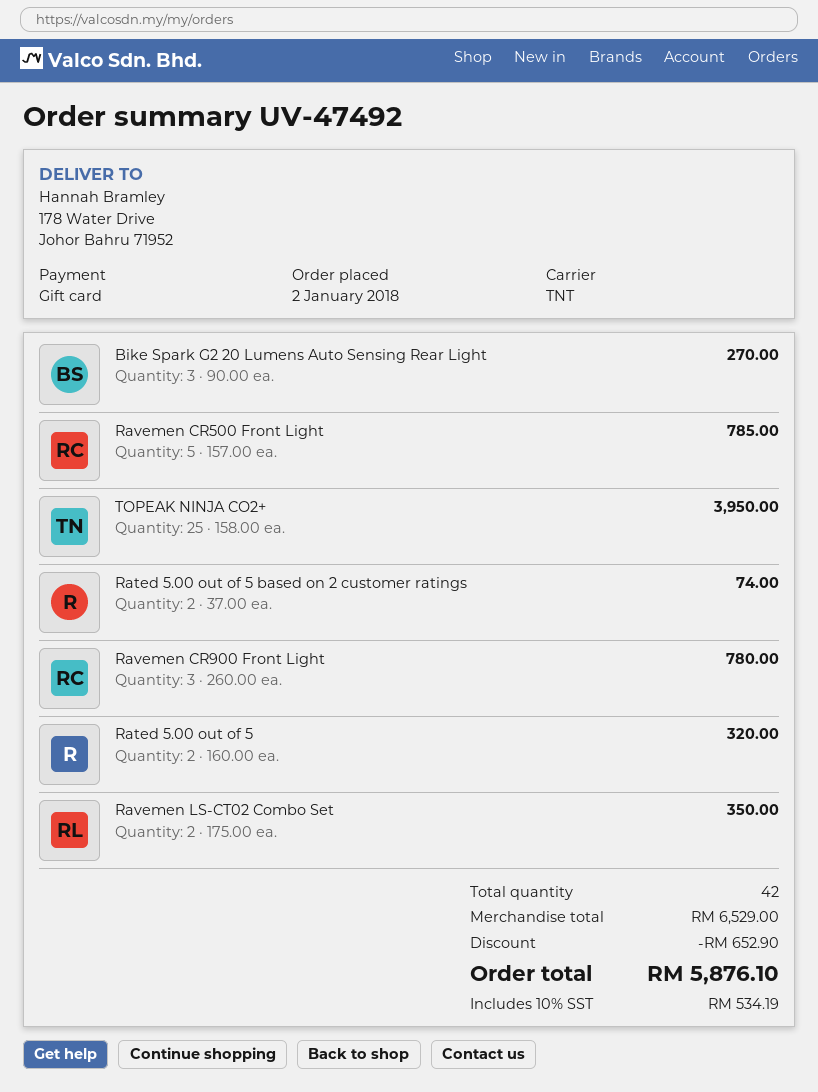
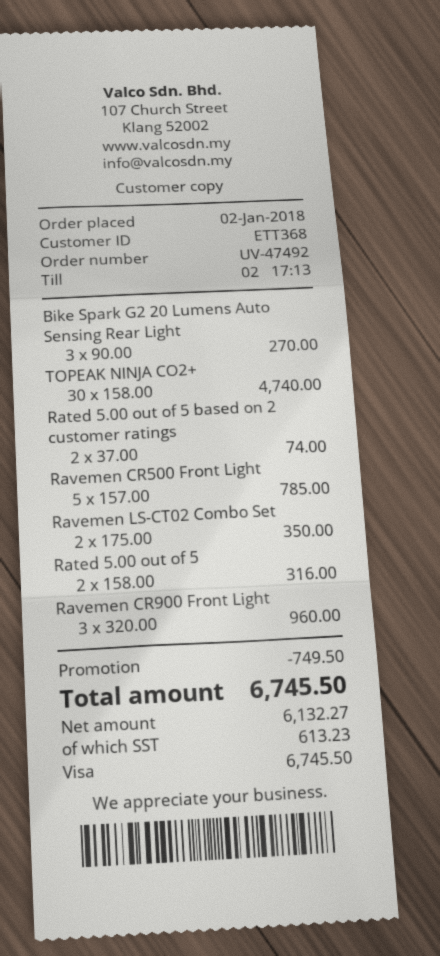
payment method: gift card -> Visa
TOPEAK NINJA CO2+: 25 x 158.00 = 3950.00 -> 30 x 158.00 = 4740.00
Ravemen CR900 Front Light: 3 x 260.00 = 780.00 -> 3 x 320.00 = 960.00
Rated 5.00 out of 5: 2 x 160.00 = 320.00 -> 2 x 158.00 = 316.00
discount: 652.90 -> 749.50
tax: 534.19 -> 613.23
total: 5876.10 -> 6745.50

